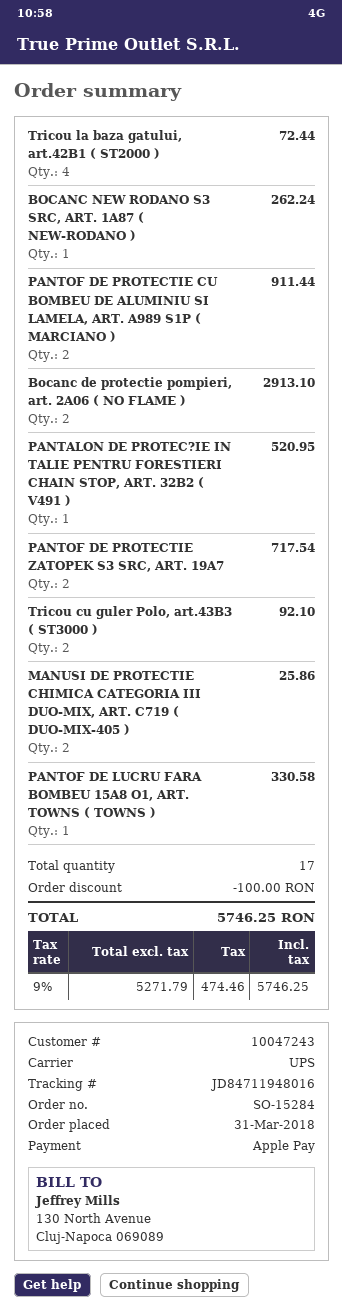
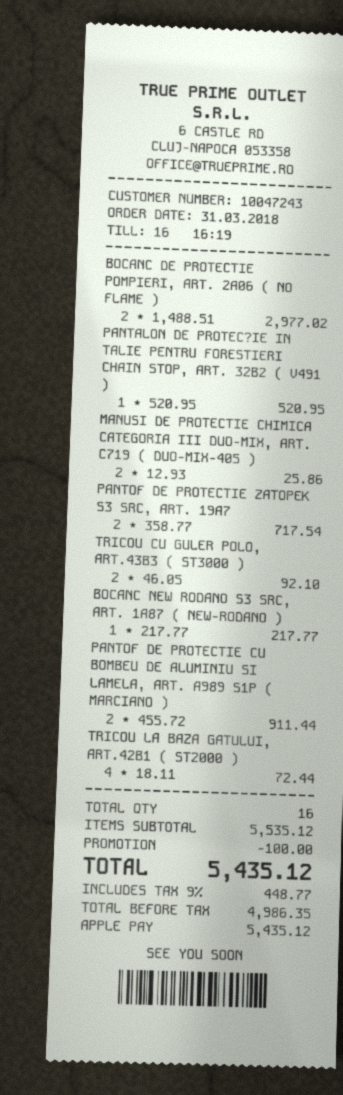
BOCANC NEW RODANO S3 SRC, ART. 1A87 ( NEW-RODANO ): 1 for 262.24 -> 1 for 217.77
Bocanc de protectie pompieri, art. 2A06 ( NO FLAME ): 2 for 2913.10 -> 2 for 2977.02
PANTOF DE LUCRU FARA BOMBEU 15A8 O1, ART. TOWNS ( TOWNS ): 1 for 330.58 -> none
total quantity: 17 -> 16
net: 5271.79 -> 4986.35
tax: 9% = 474.46 -> 9% = 448.77
total: 5746.25 -> 5435.12

